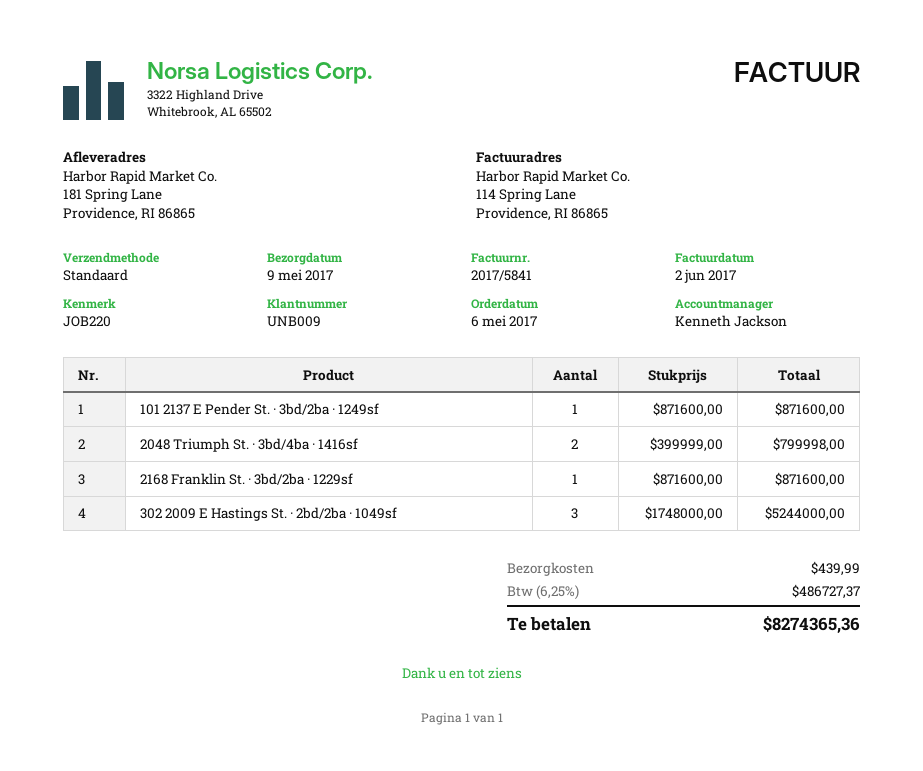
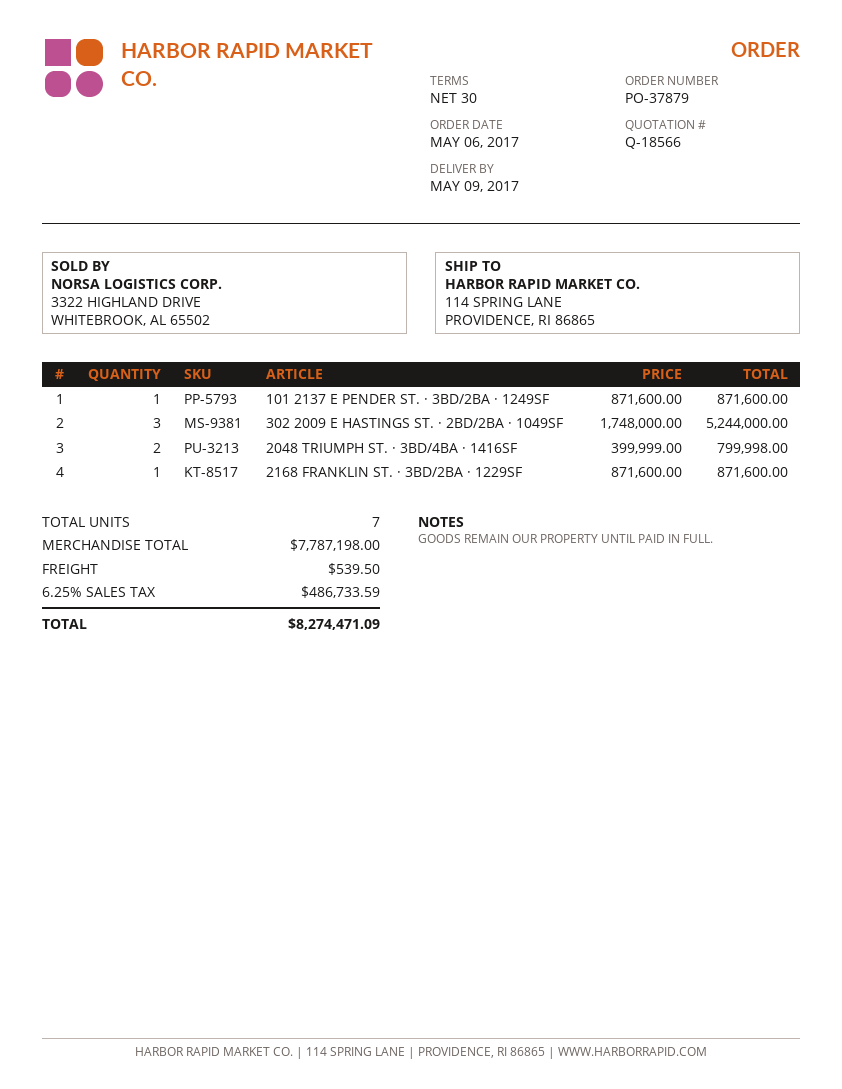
ship to: 181 Spring Lane, Providence, RI 86865 -> 114 SPRING LANE, PROVIDENCE, RI 86865
shipping: 439.99 -> 539.50
tax: 6.25% = 486727.37 -> 6.25% = 486733.59
total: 8274365.36 -> 8274471.09

